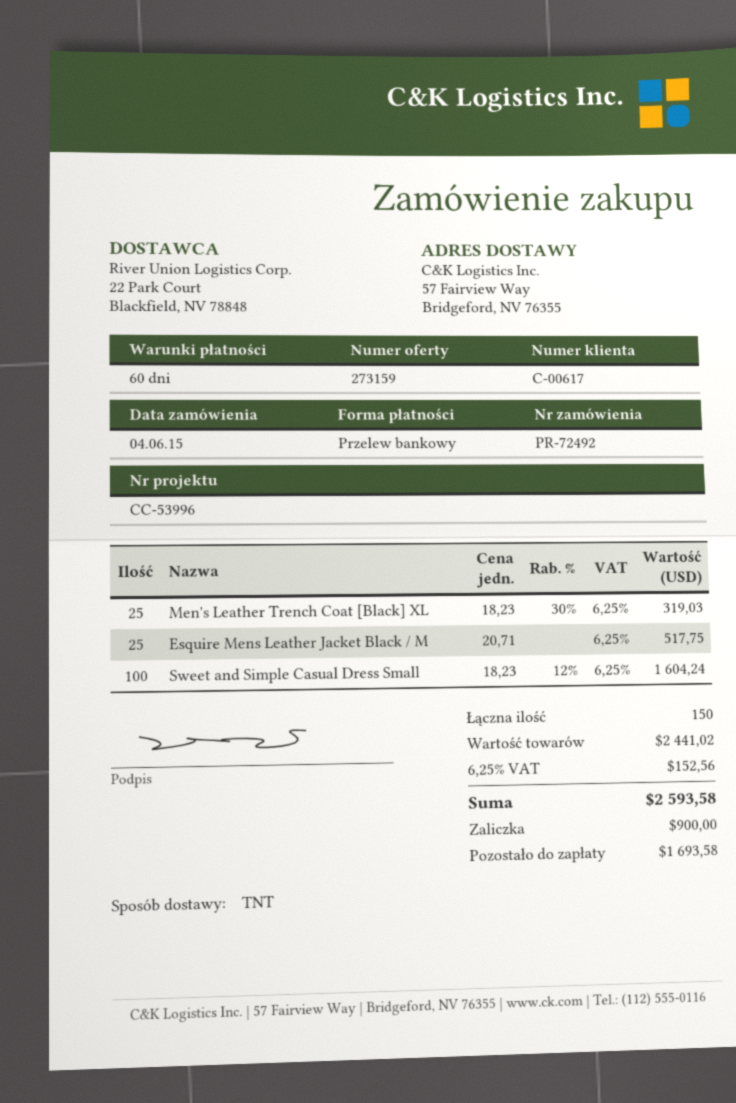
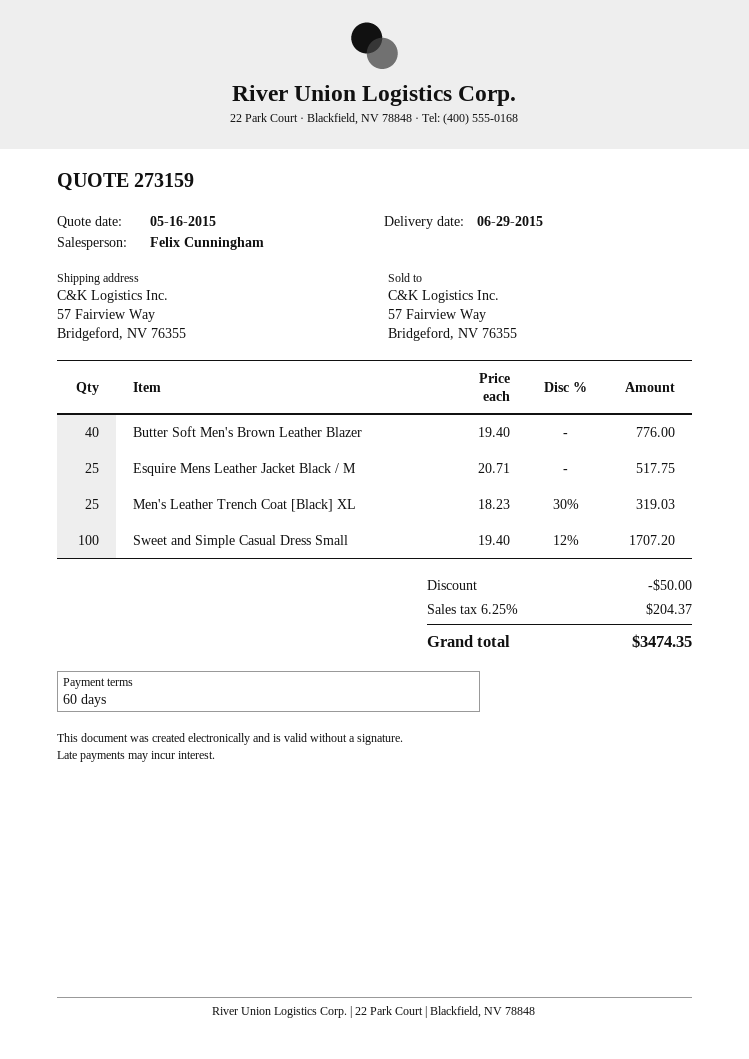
Sweet and Simple Casual Dress Small: 100 x 18.23 - 12% = 1604.24 -> 100 x 19.40 - 12% = 1707.20
Butter Soft Men's Brown Leather Blazer: none -> 40 x 19.40 = 776.00
discount: none -> 50.00
tax: 6.25% = 152.56 -> 6.25% = 204.37
total: 2593.58 -> 3474.35

